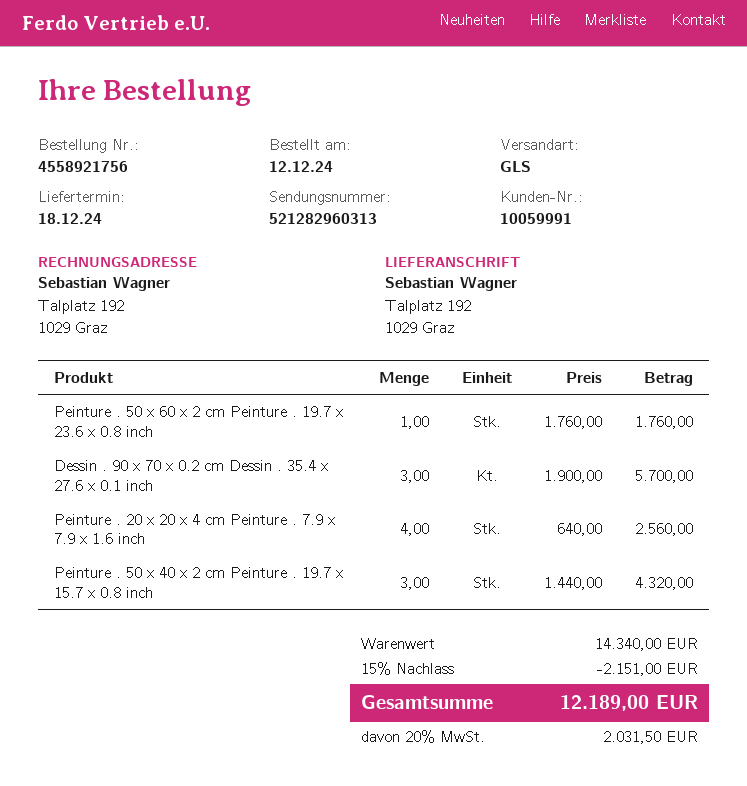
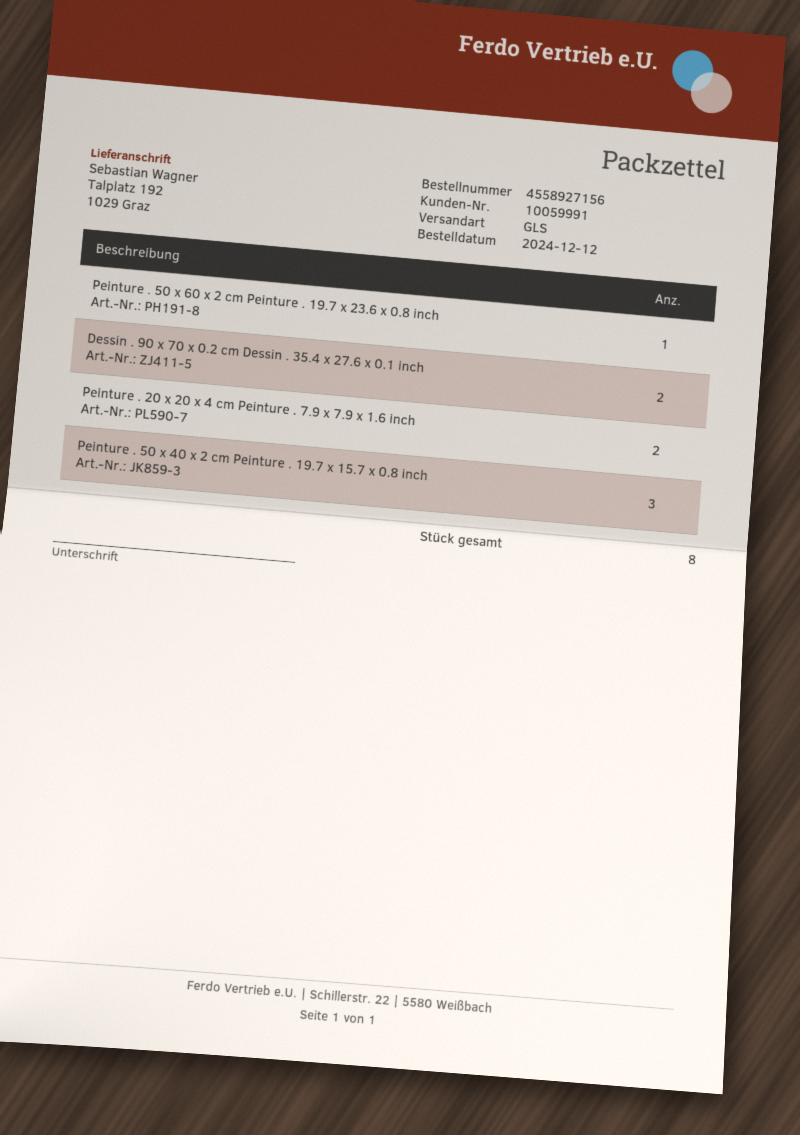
order number: 4558921756 -> 4558927156
Dessin . 90 x 70 x 0.2 cm Dessin . 35.4 x 27.6 x 0.1 inch: 3 -> 2
Peinture . 20 x 20 x 4 cm Peinture . 7.9 x 7.9 x 1.6 inch: 4 -> 2

